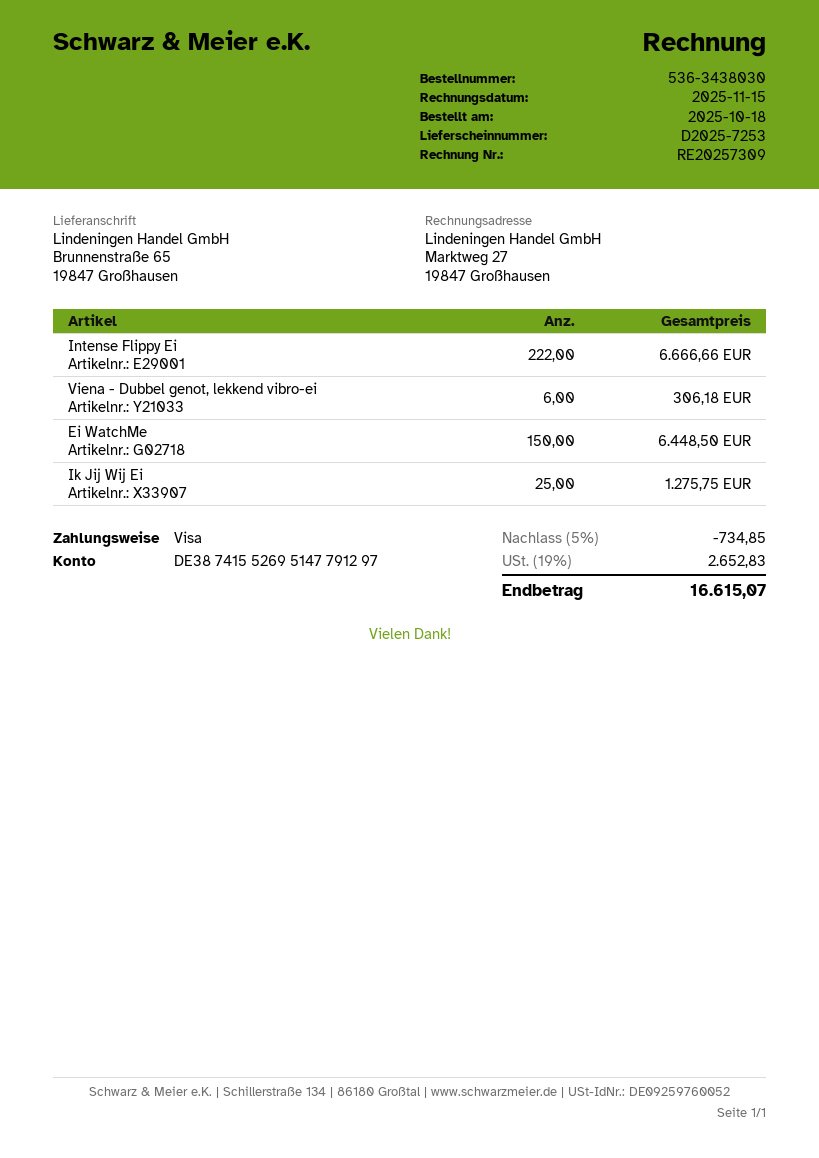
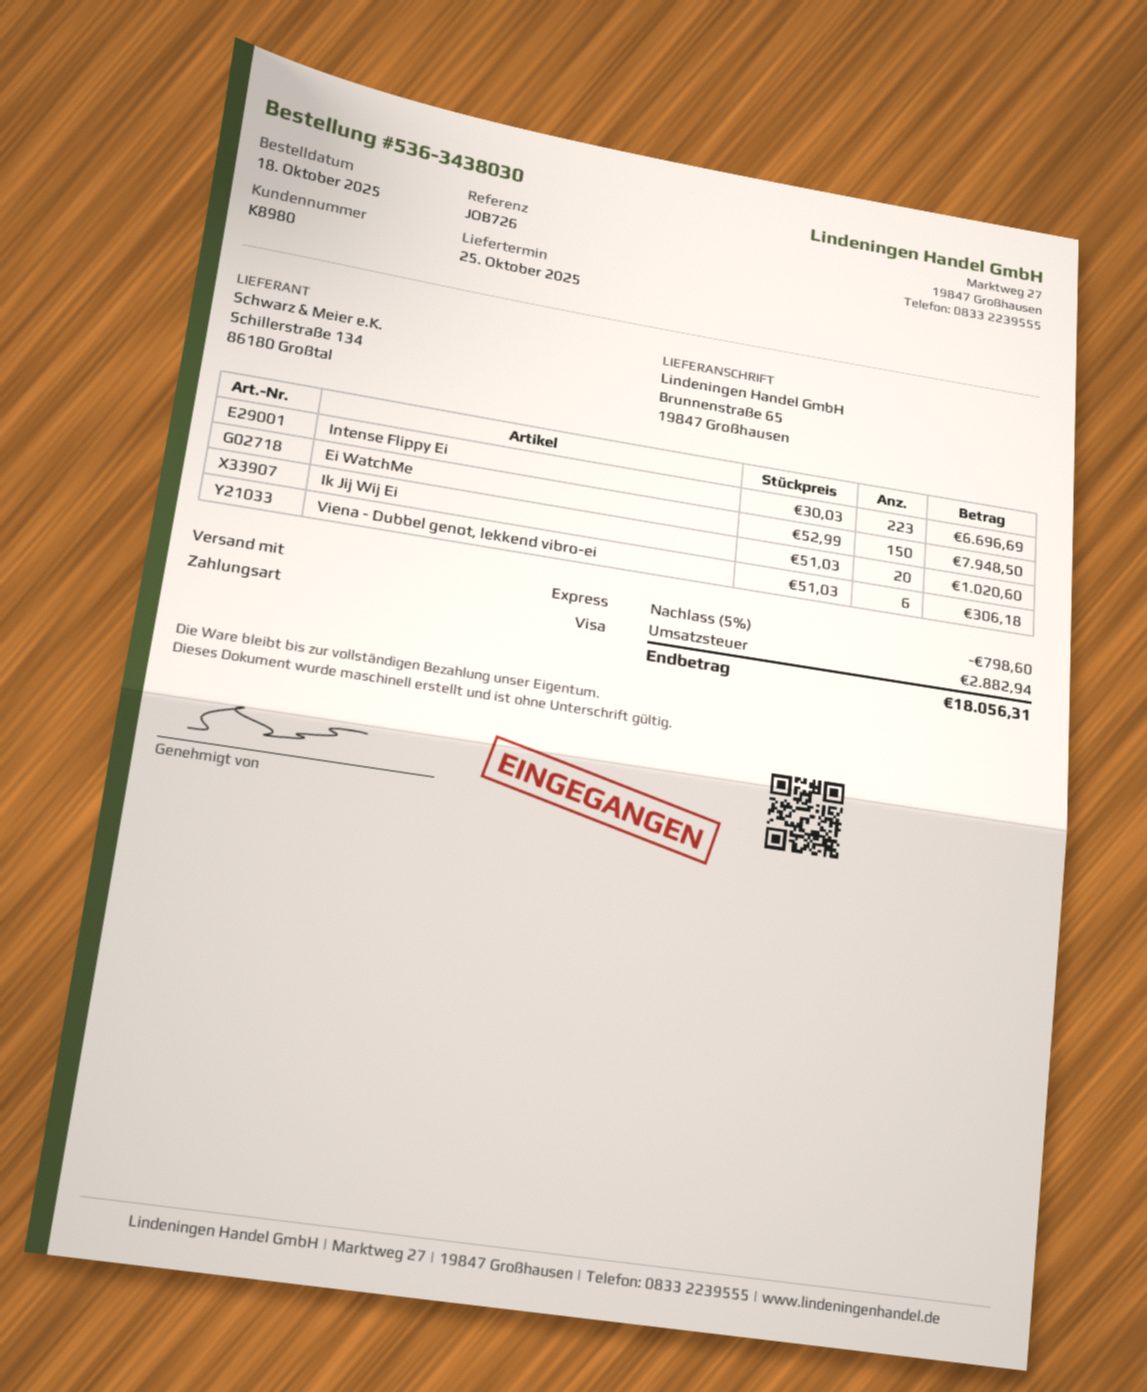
Intense Flippy Ei: 222 for 6666.66 -> 223 for 6696.69
Ei WatchMe: 150 for 6448.50 -> 150 for 7948.50
Ik Jij Wij Ei: 25 for 1275.75 -> 20 for 1020.60
discount: 5% = 734.85 -> 5% = 798.60
tax: 2652.83 -> 2882.94
total: 16615.07 -> 18056.31

